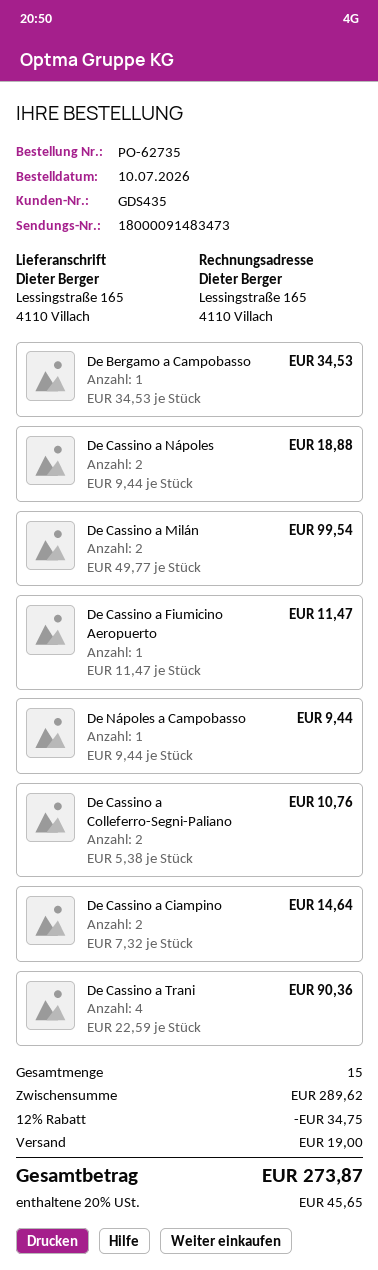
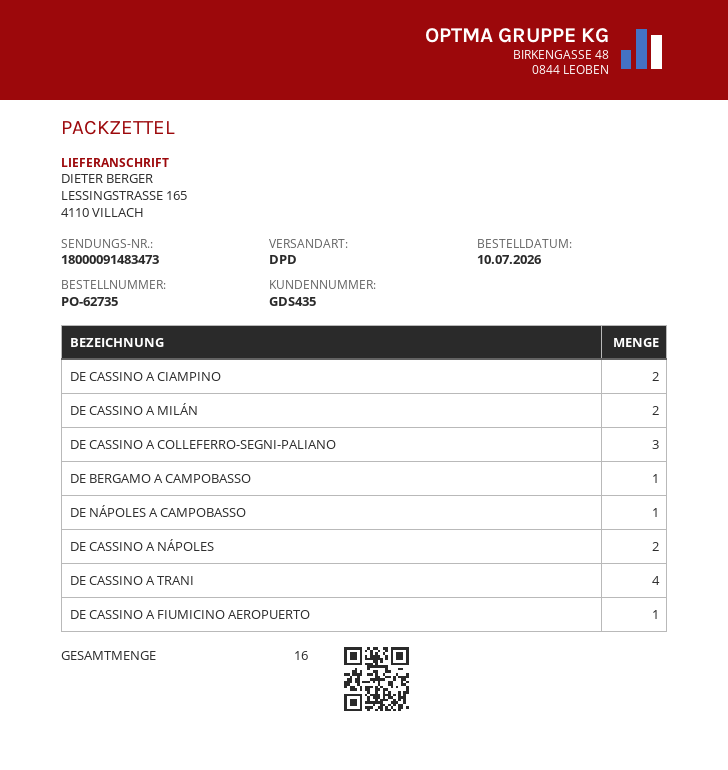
De Cassino a Colleferro-Segni-Paliano: 2 -> 3
total quantity: 15 -> 16

